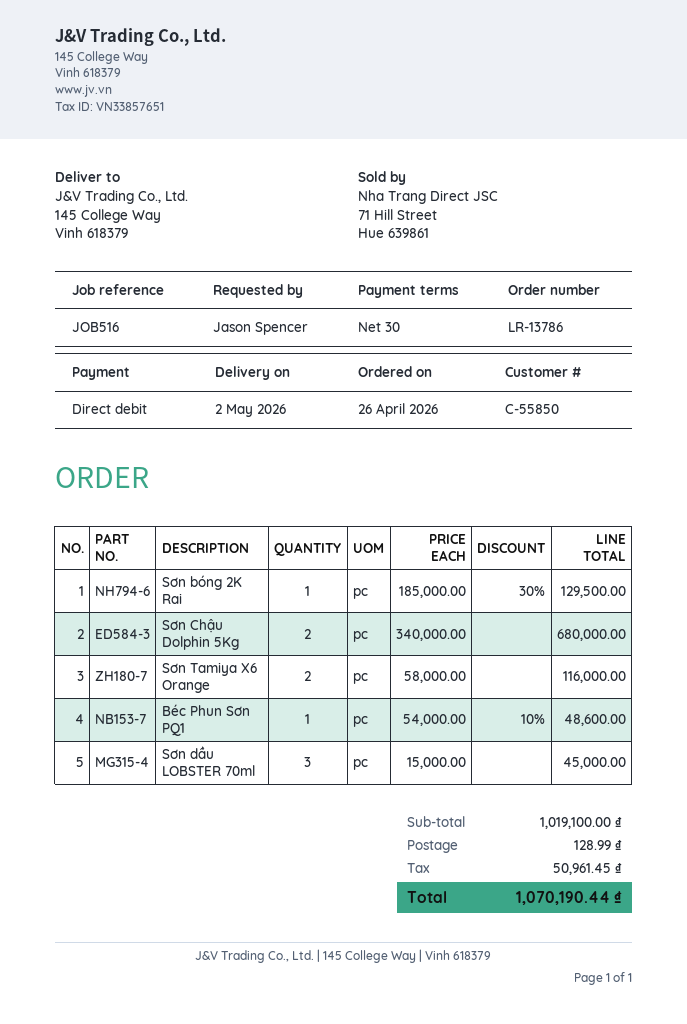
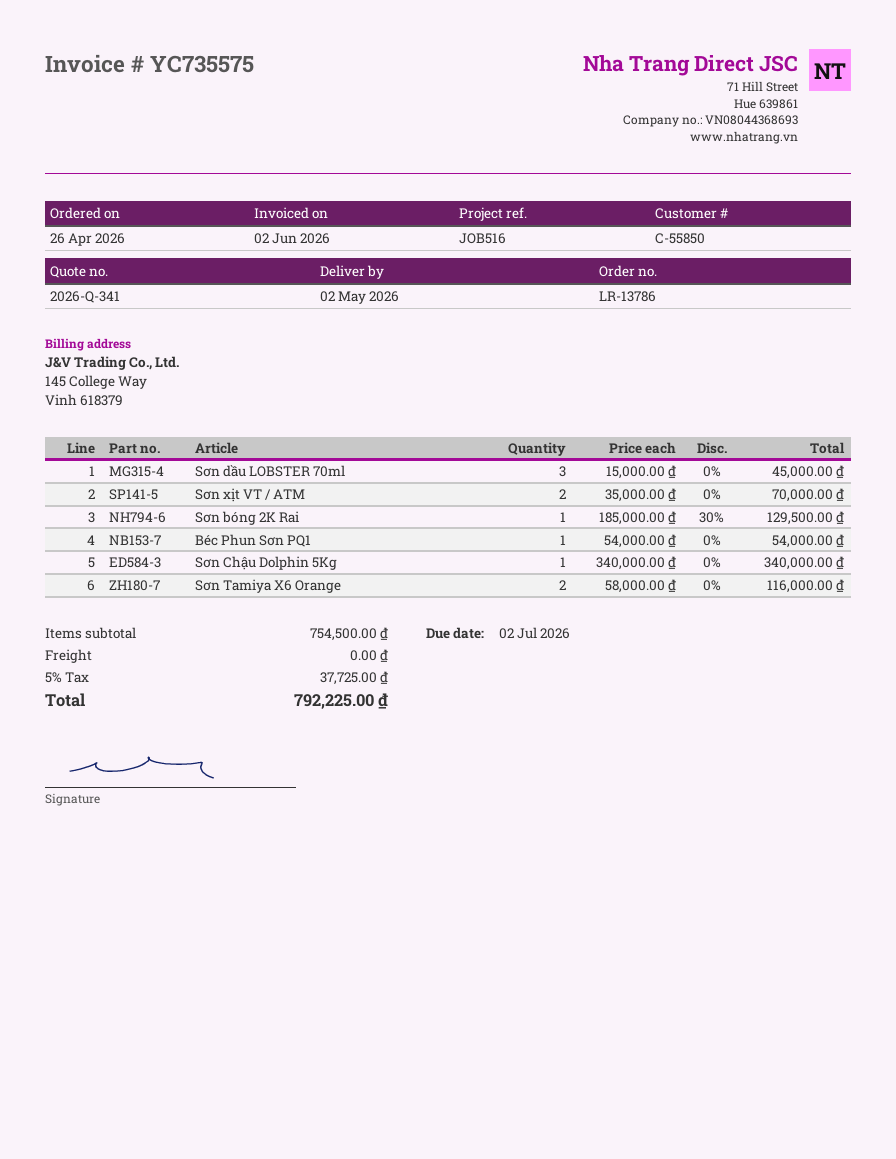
Sơn Chậu Dolphin 5Kg: 2 x 340000.00 = 680000.00 -> 1 x 340000.00 = 340000.00
Béc Phun Sơn PQ1: 1 x 54000.00 - 10% = 48600.00 -> 1 x 54000.00 = 54000.00
Sơn xịt VT / ATM: none -> 2 x 35000.00 = 70000.00
subtotal: 1019100.00 -> 754500.00
shipping: 128.99 -> 0.00
tax: 50961.45 -> 37725.00
total: 1070190.44 -> 792225.00

